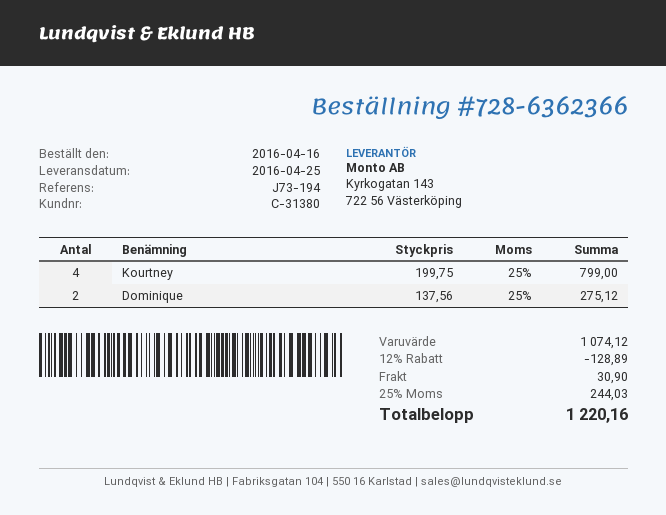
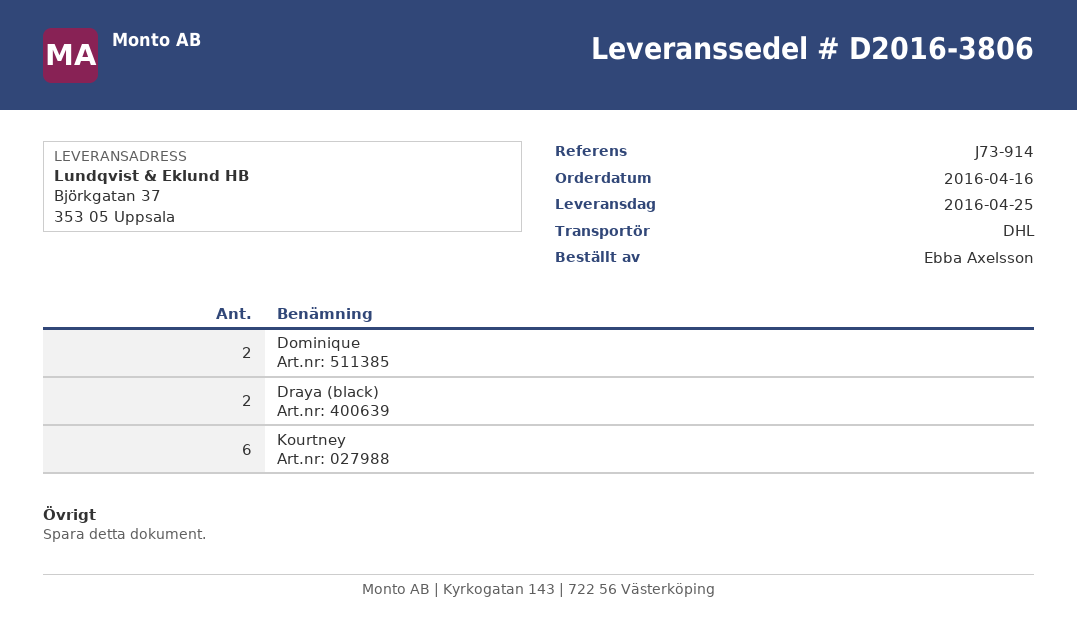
reference: J73-194 -> J73-914
Kourtney: 4 -> 6
Draya (black): none -> 2

